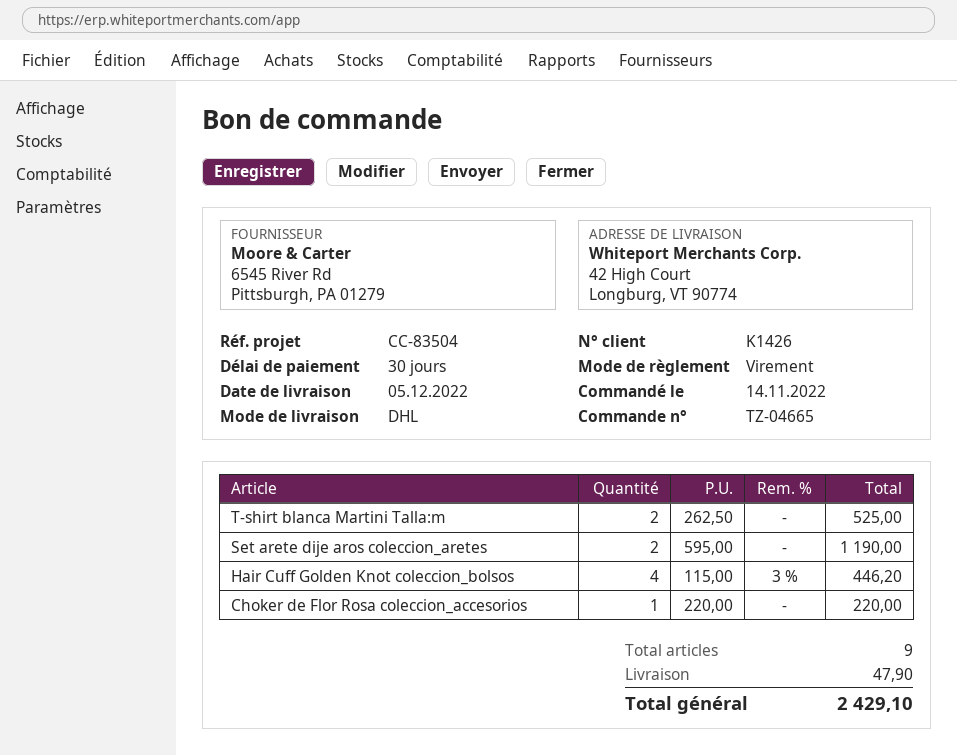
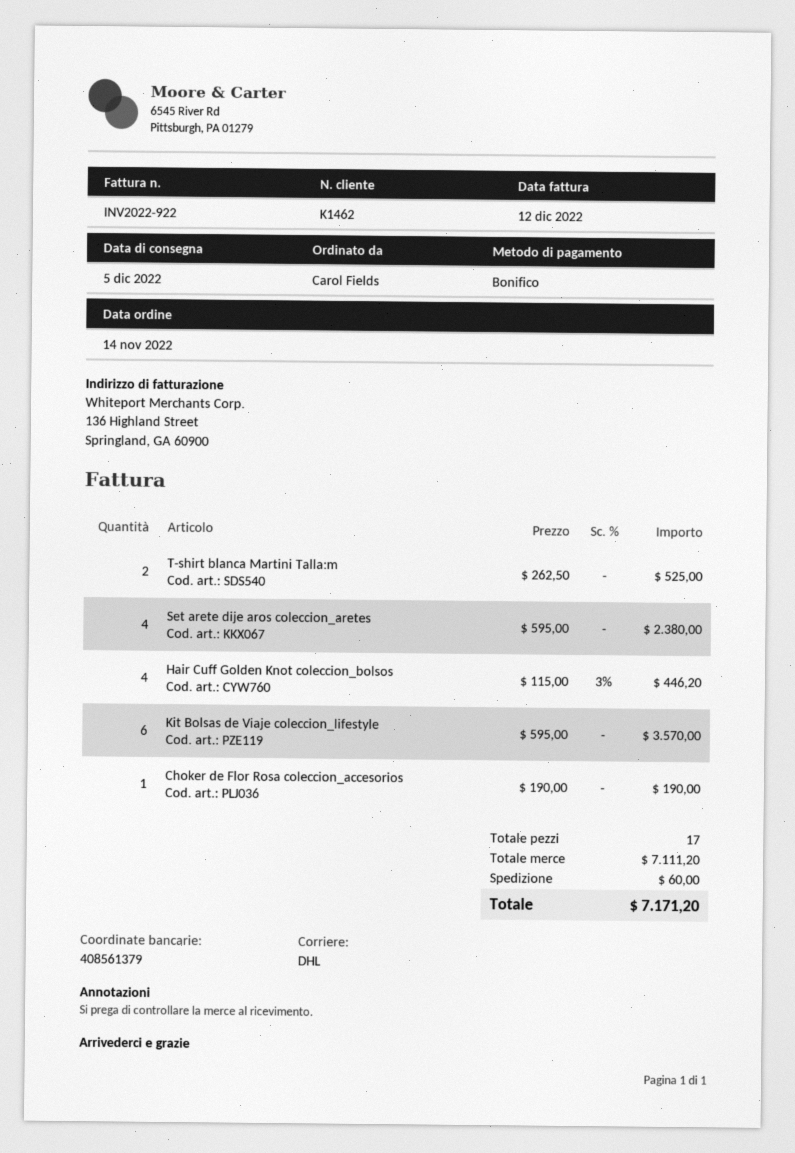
customer number: K1426 -> K1462
Set arete dije aros coleccion_aretes: 2 x 595.00 = 1190.00 -> 4 x 595.00 = 2380.00
Choker de Flor Rosa coleccion_accesorios: 1 x 220.00 = 220.00 -> 1 x 190.00 = 190.00
Kit Bolsas de Viaje coleccion_lifestyle: none -> 6 x 595.00 = 3570.00
total quantity: 9 -> 17
shipping: 47.90 -> 60.00
total: 2429.10 -> 7171.20

